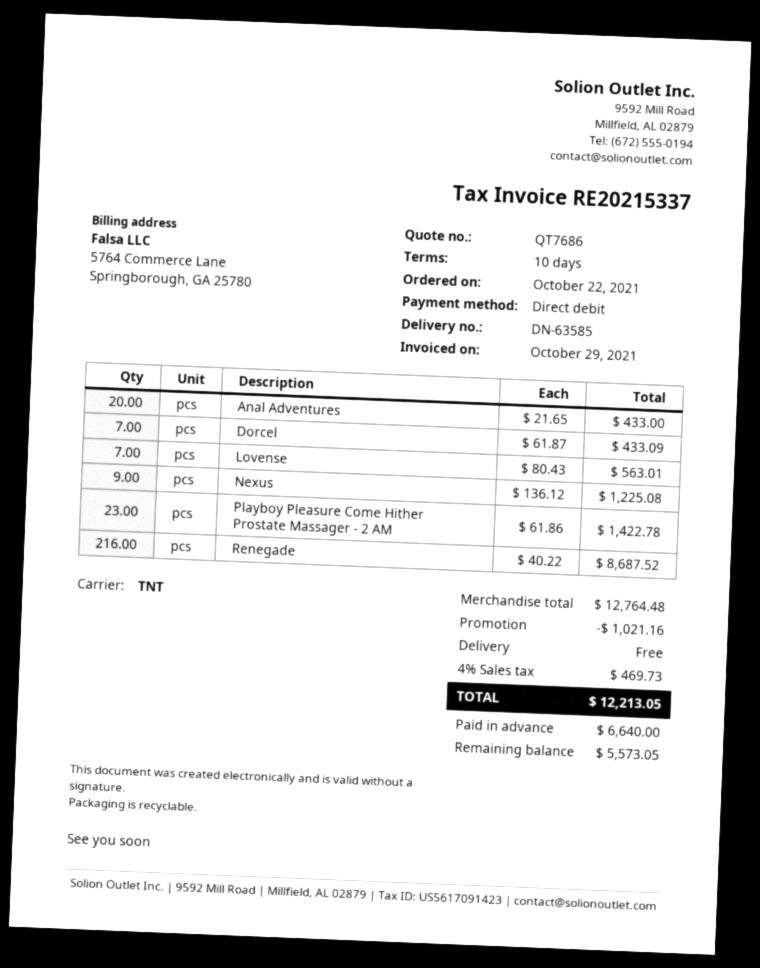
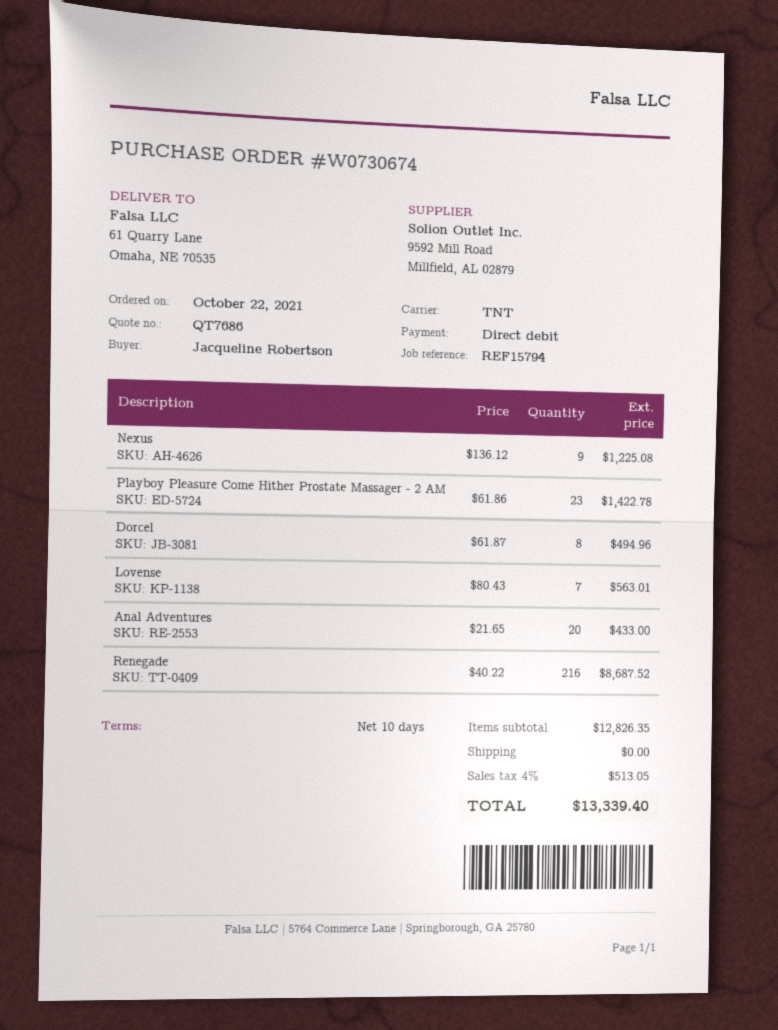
Dorcel: 7 x 61.87 = 433.09 -> 8 x 61.87 = 494.96
subtotal: 12764.48 -> 12826.35
discount: 1021.16 -> none
tax: 4% = 469.73 -> 4% = 513.05
total: 12213.05 -> 13339.40

